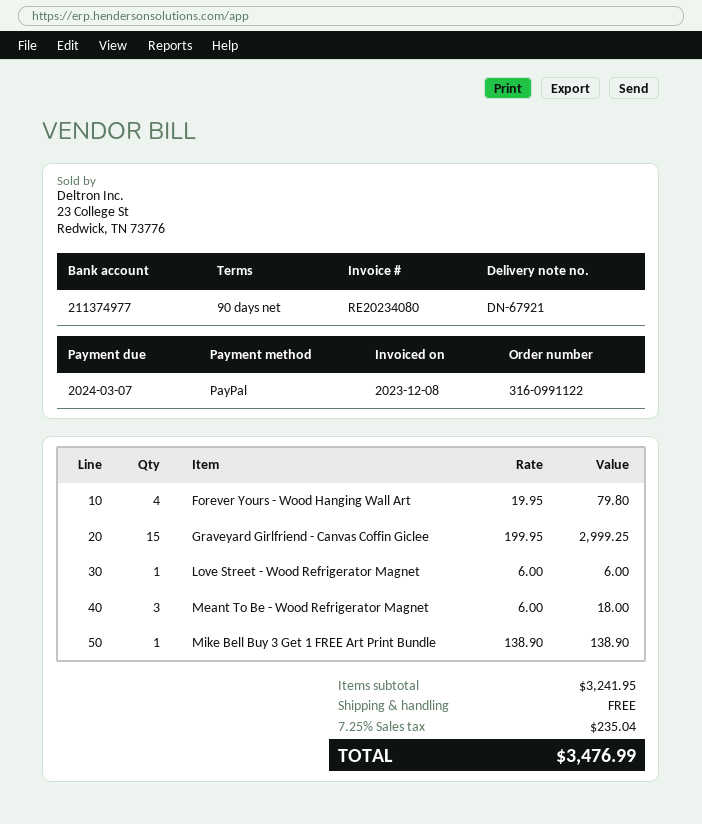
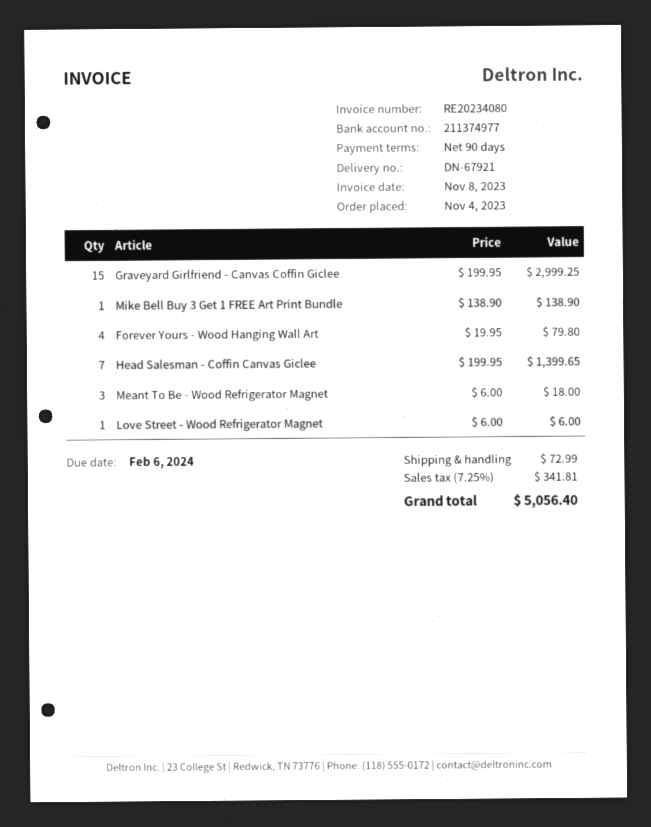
invoice date: 2023-12-08 -> 2023-11-08
due date: 2024-03-07 -> 2024-02-06
Head Salesman - Coffin Canvas Giclee: none -> 7 x 199.95 = 1399.65
shipping: 0.00 -> 72.99
tax: 7.25% = 235.04 -> 7.25% = 341.81
total: 3476.99 -> 5056.40

